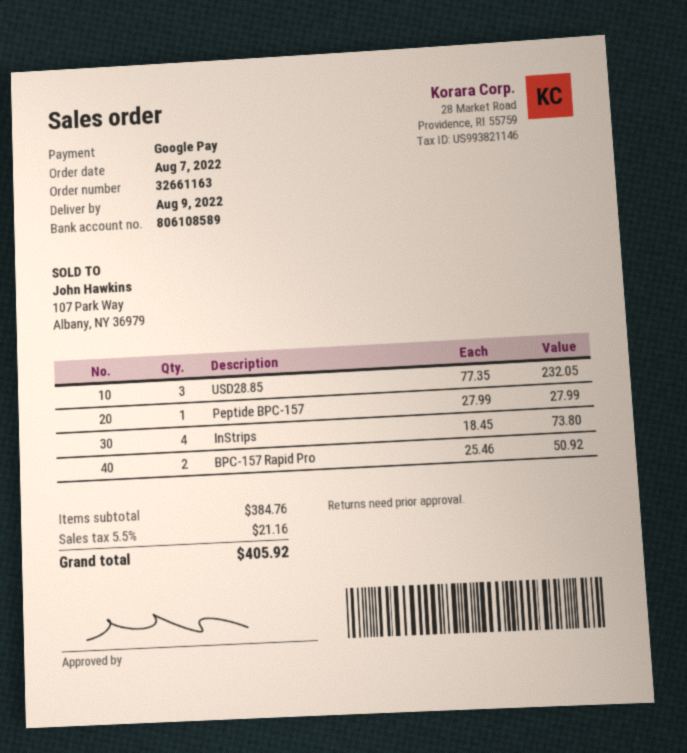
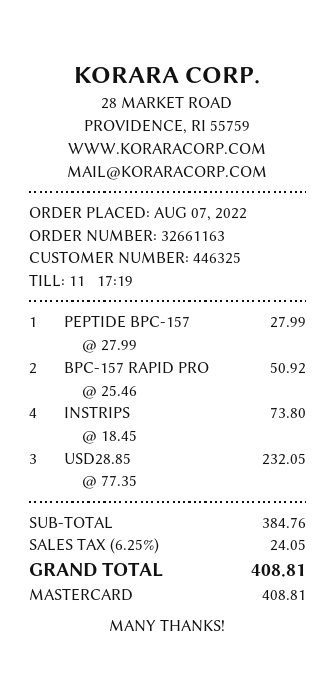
payment method: Google Pay -> Mastercard
tax: 5.5% = 21.16 -> 6.25% = 24.05
total: 405.92 -> 408.81

